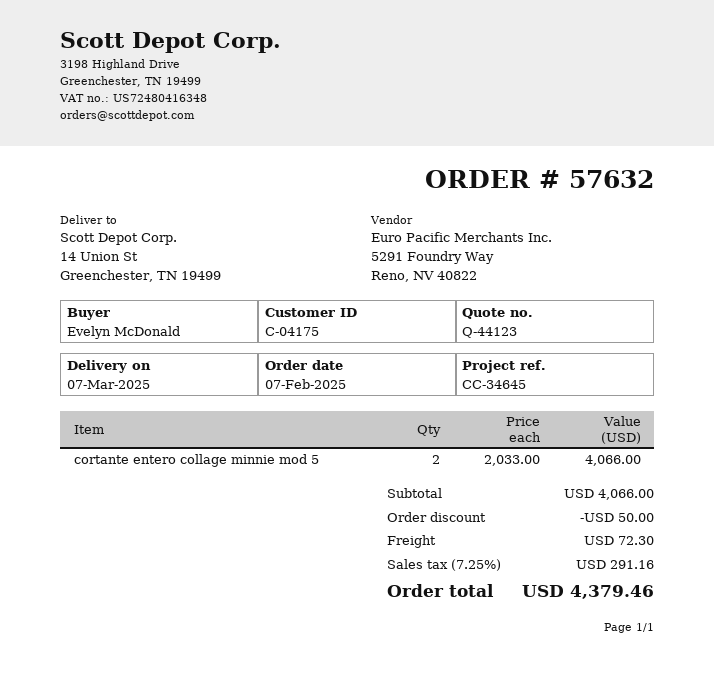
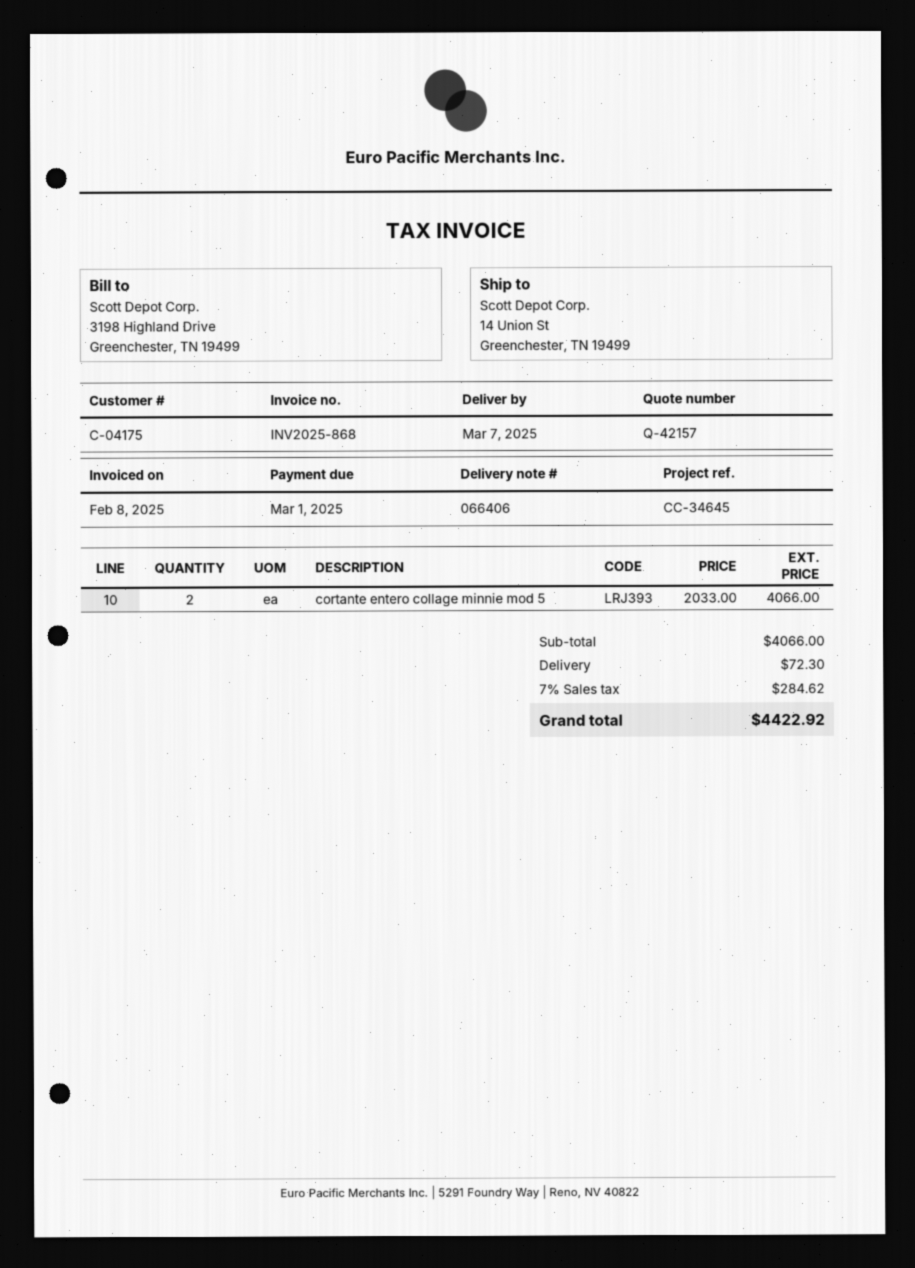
quote number: Q-44123 -> Q-42157
discount: 50.00 -> none
tax: 7.25% = 291.16 -> 7% = 284.62
total: 4379.46 -> 4422.92

